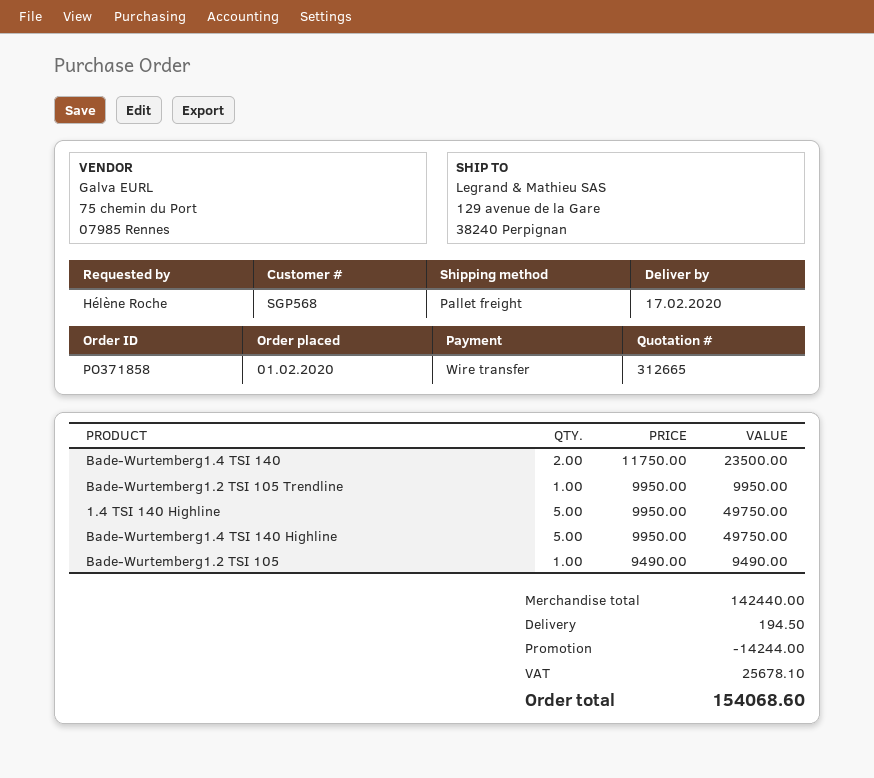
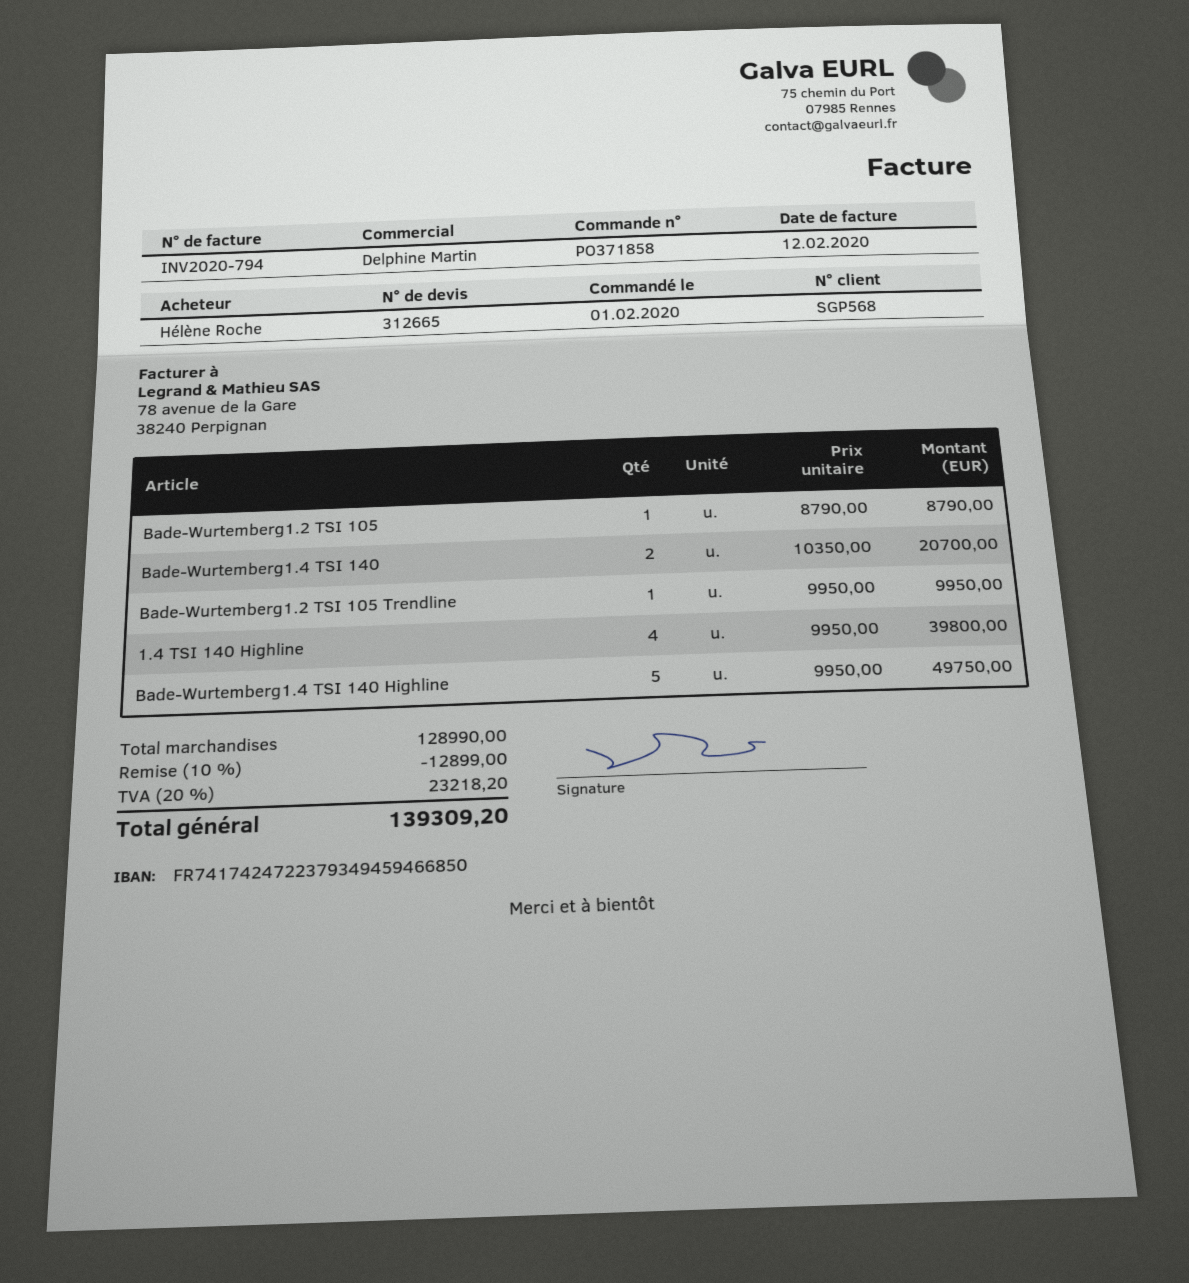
Bade-Wurtemberg1.4 TSI 140: 2 x 11750.00 = 23500.00 -> 2 x 10350.00 = 20700.00
1.4 TSI 140 Highline: 5 x 9950.00 = 49750.00 -> 4 x 9950.00 = 39800.00
Bade-Wurtemberg1.2 TSI 105: 1 x 9490.00 = 9490.00 -> 1 x 8790.00 = 8790.00
subtotal: 142440.00 -> 128990.00
discount: 14244.00 -> 12899.00
shipping: 194.50 -> none
tax: 25678.10 -> 23218.20
total: 154068.60 -> 139309.20

